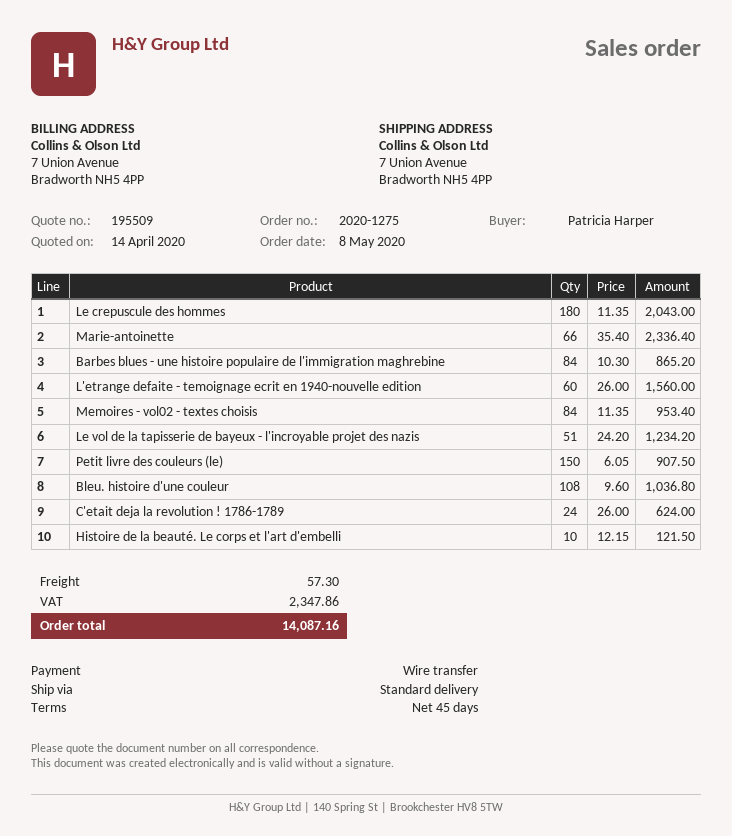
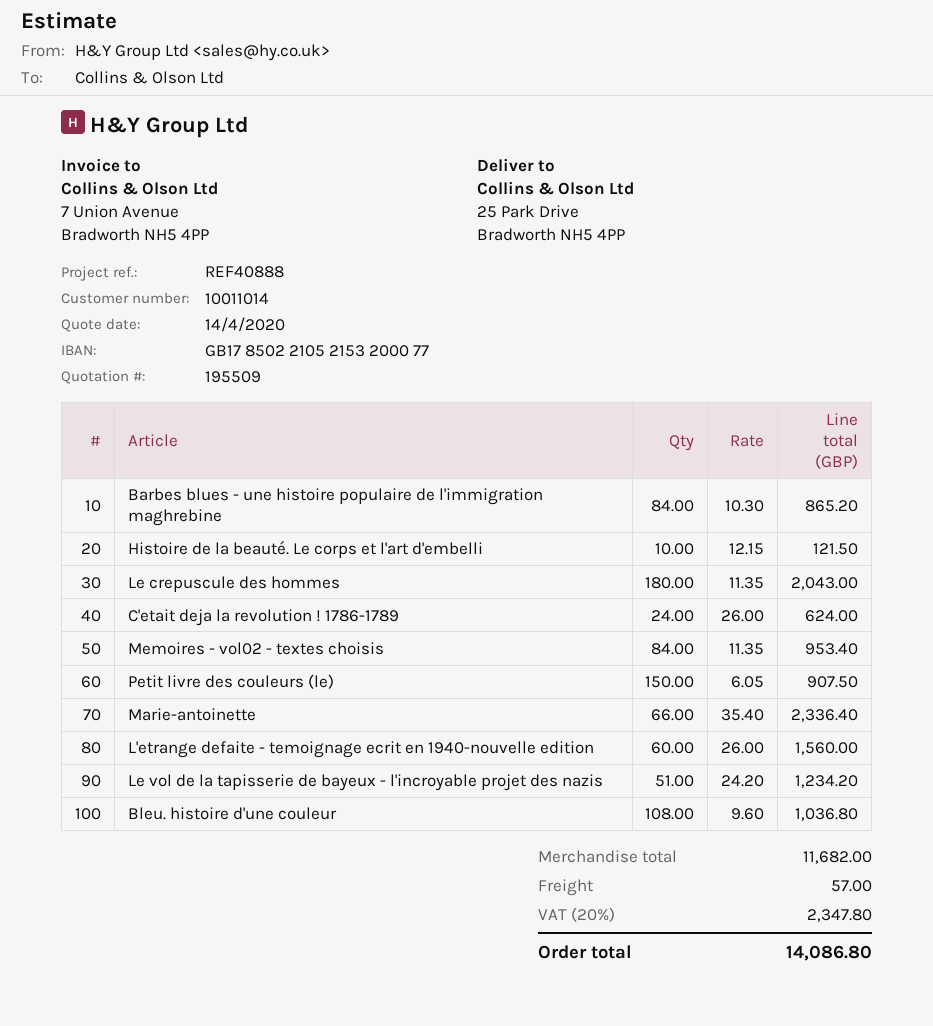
ship to: 7 Union Avenue, Bradworth NH5 4PP -> 25 Park Drive, Bradworth NH5 4PP
shipping: 57.30 -> 57.00
tax: 2347.86 -> 2347.80
total: 14087.16 -> 14086.80

